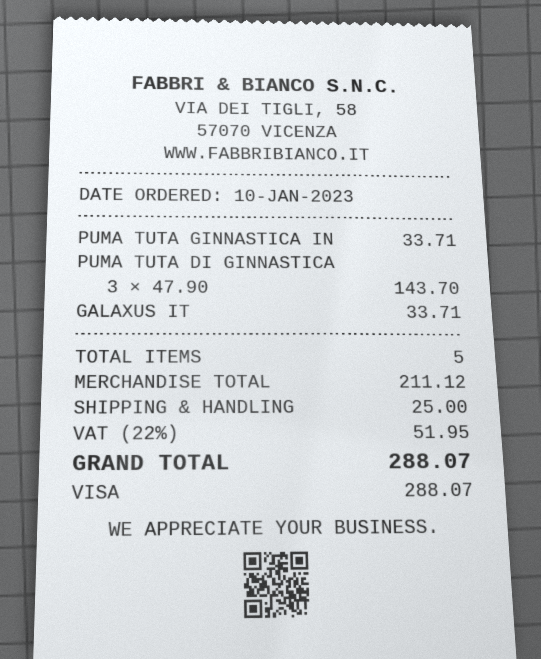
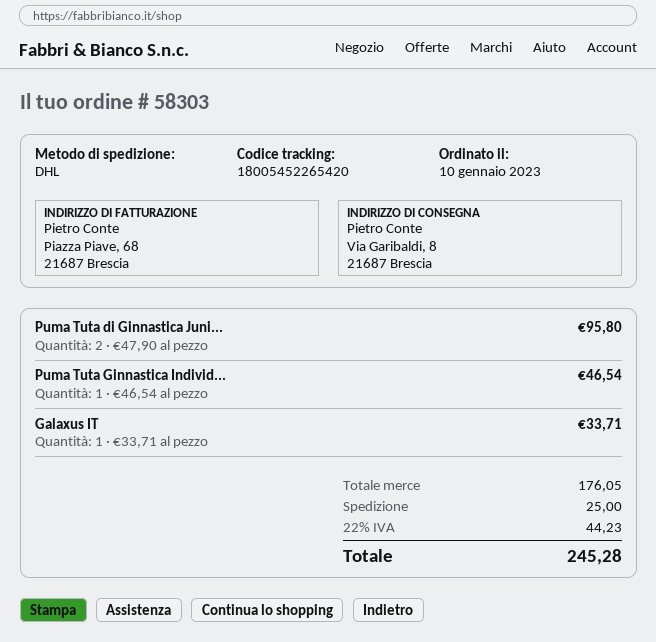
PUMA TUTA GINNASTICA IN: 1 x 33.71 = 33.71 -> 1 x 46.54 = 46.54
PUMA TUTA DI GINNASTICA: 3 x 47.90 = 143.70 -> 2 x 47.90 = 95.80
subtotal: 211.12 -> 176.05
tax: 22% = 51.95 -> 22% = 44.23
total: 288.07 -> 245.28

